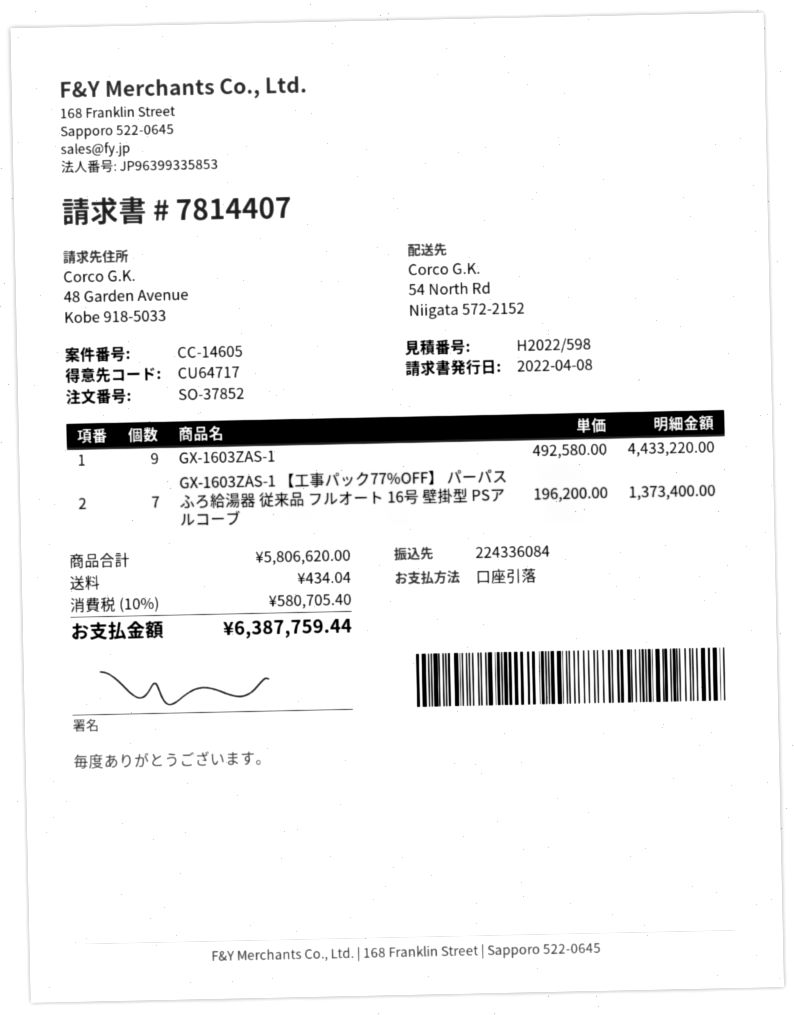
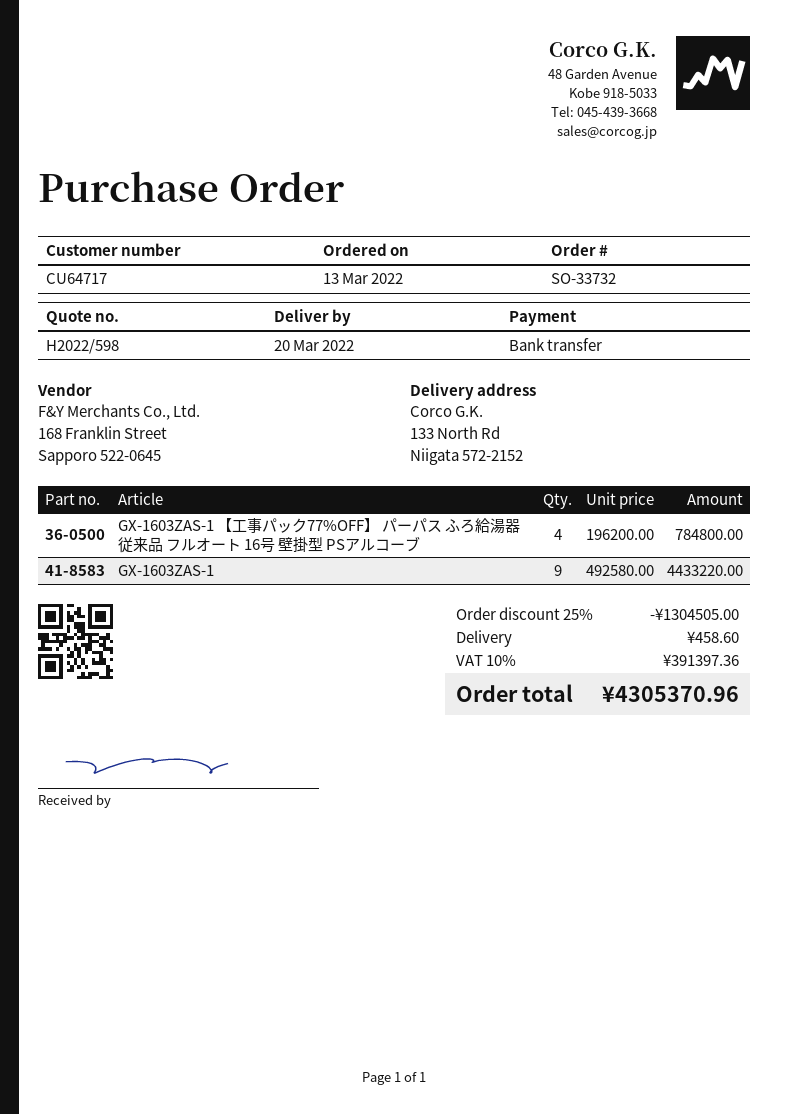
order number: SO-37852 -> SO-33732
payment method: direct debit -> bank transfer
ship to: 54 North Rd, Niigata 572-2152 -> 133 North Rd, Niigata 572-2152
GX-1603ZAS-1 【工事パック77%OFF】 パーパス ふろ給湯器 従来品 フルオート 16号 壁掛型 PSアルコーブ: 7 x 196200.00 = 1373400.00 -> 4 x 196200.00 = 784800.00
discount: none -> 25% = 1304505.00
shipping: 434.04 -> 458.60
tax: 10% = 580705.40 -> 10% = 391397.36
total: 6387759.44 -> 4305370.96

